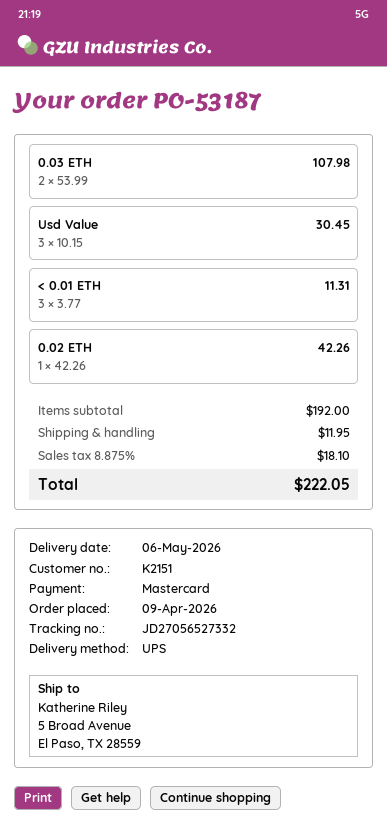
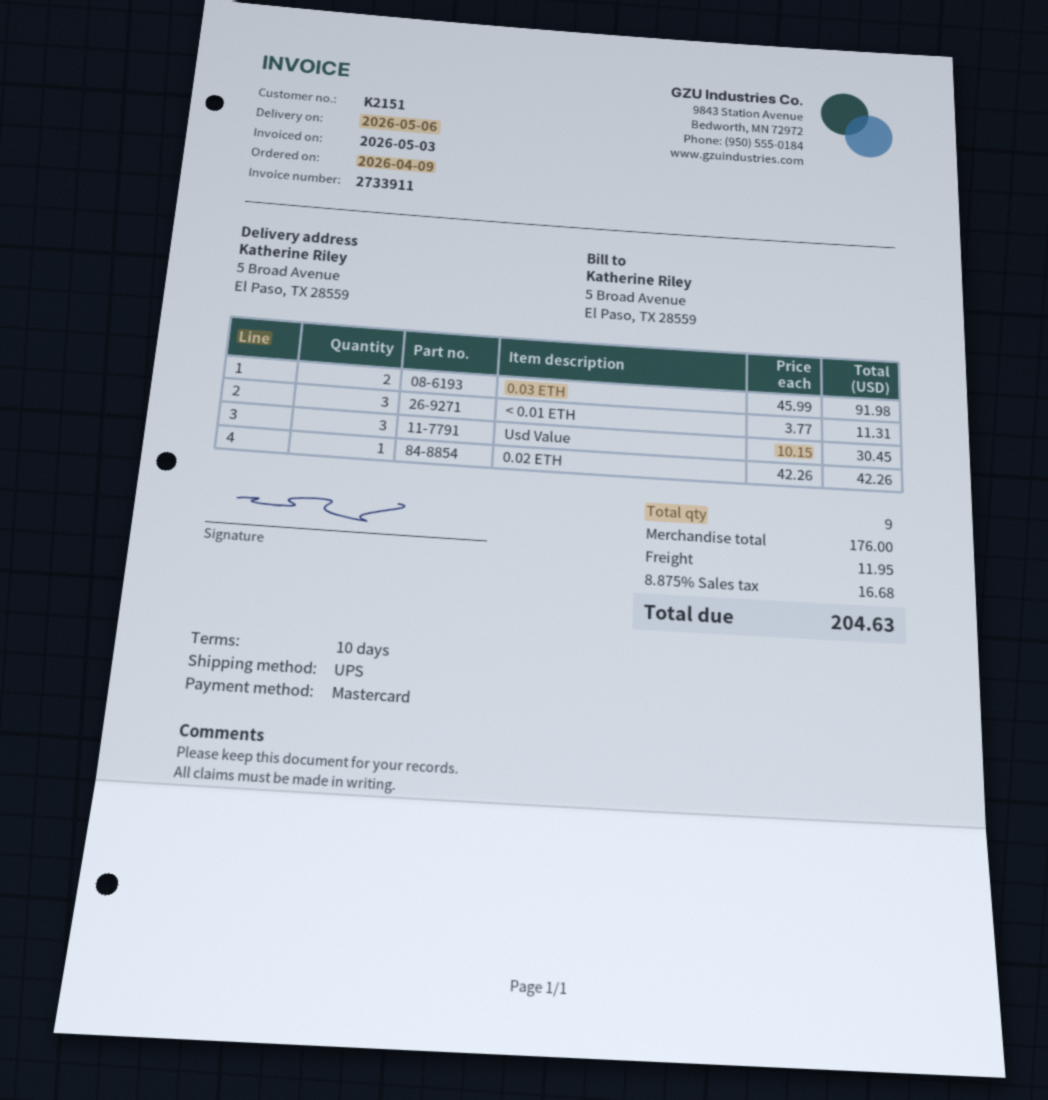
0.03 ETH: 2 x 53.99 = 107.98 -> 2 x 45.99 = 91.98
subtotal: 192.00 -> 176.00
tax: 8.875% = 18.10 -> 8.875% = 16.68
total: 222.05 -> 204.63

